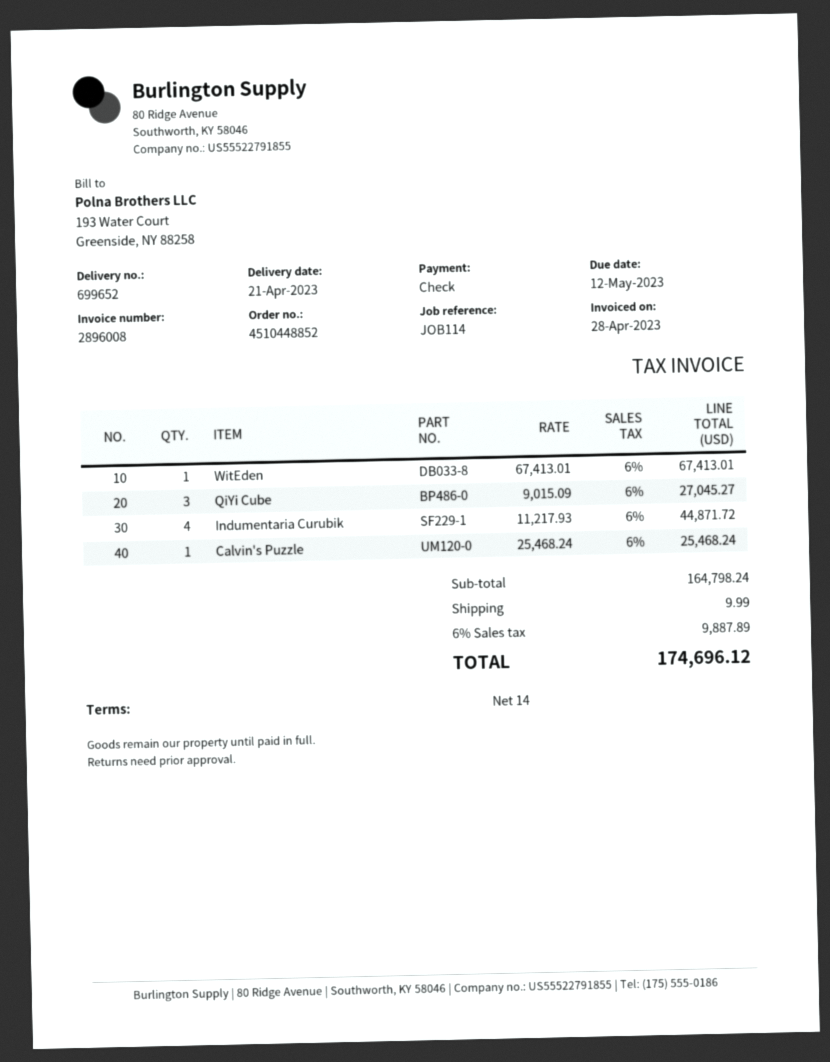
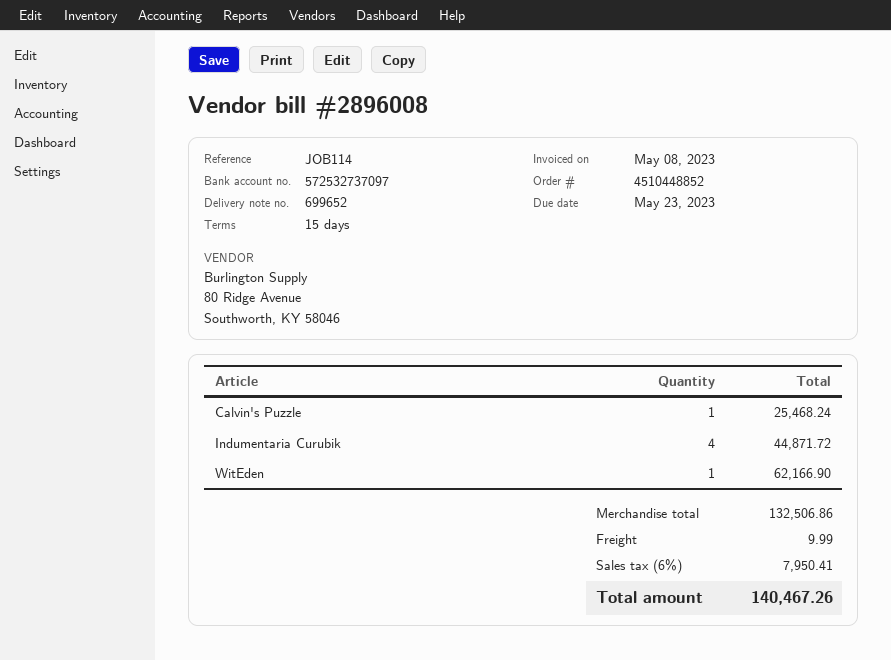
invoice date: 2023-04-28 -> 2023-05-08
payment terms: 14 days -> 15 days
due date: 2023-05-12 -> 2023-05-23
WitEden: 1 for 67413.01 -> 1 for 62166.90
QiYi Cube: 3 for 27045.27 -> none
subtotal: 164798.24 -> 132506.86
tax: 6% = 9887.89 -> 6% = 7950.41
total: 174696.12 -> 140467.26

